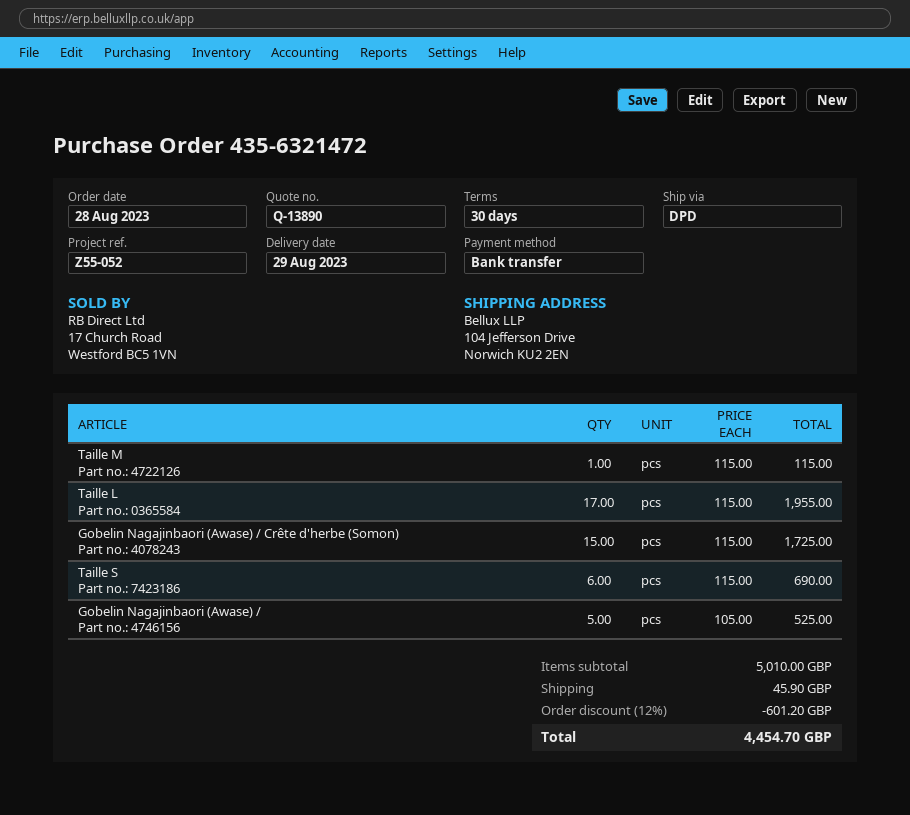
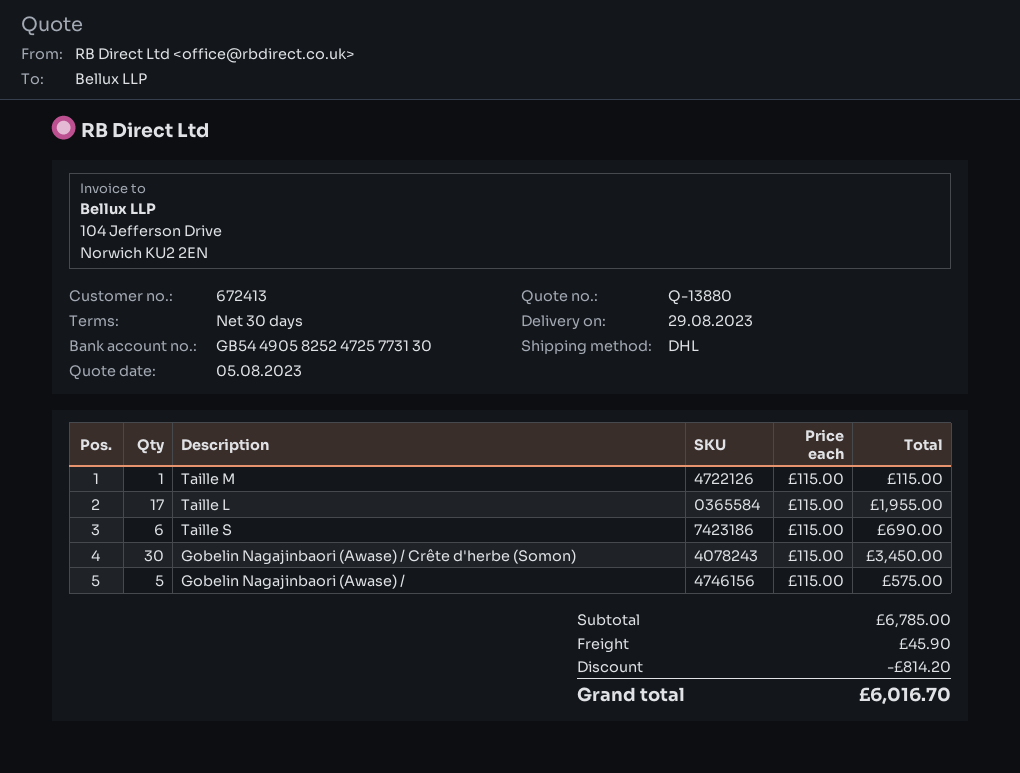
quote number: Q-13890 -> Q-13880
shipping method: DPD -> DHL
Gobelin Nagajinbaori (Awase) / Crête d'herbe (Somon): 15 x 115.00 = 1725.00 -> 30 x 115.00 = 3450.00
Gobelin Nagajinbaori (Awase) /: 5 x 105.00 = 525.00 -> 5 x 115.00 = 575.00
subtotal: 5010.00 -> 6785.00
discount: 601.20 -> 814.20
total: 4454.70 -> 6016.70

